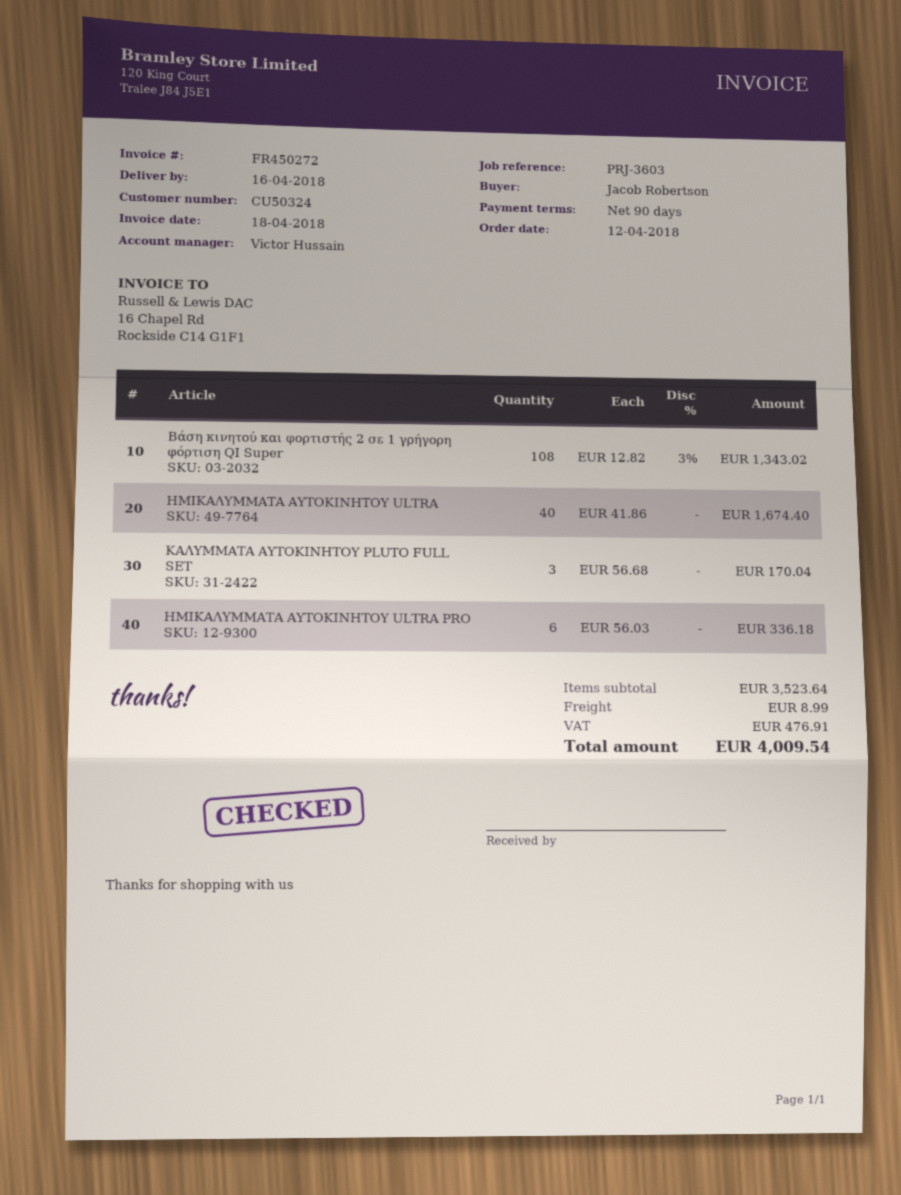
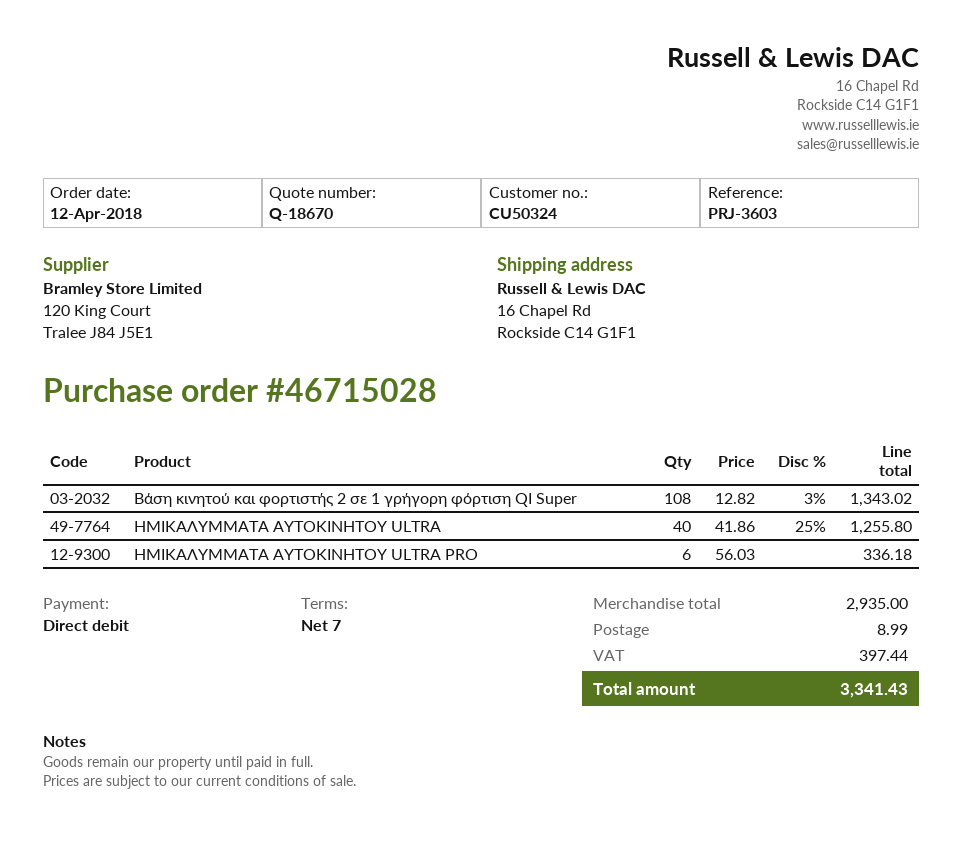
payment terms: 90 days -> 7 days
ΗΜΙΚΑΛΥΜΜΑΤΑ ΑΥΤΟΚΙΝΗΤΟΥ ULTRA: 40 x 41.86 = 1674.40 -> 40 x 41.86 - 25% = 1255.80
ΚΑΛΥΜΜΑΤΑ ΑΥΤΟΚΙΝΗΤΟΥ PLUTO FULL SET: 3 x 56.68 = 170.04 -> none
subtotal: 3523.64 -> 2935.00
tax: 476.91 -> 397.44
total: 4009.54 -> 3341.43

